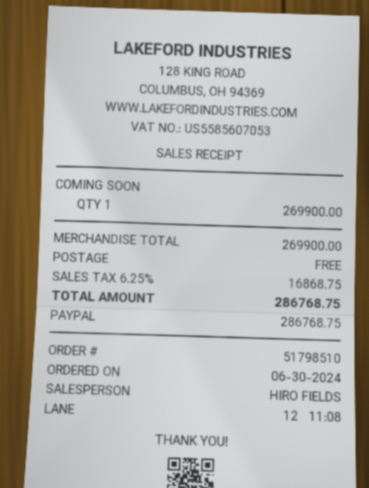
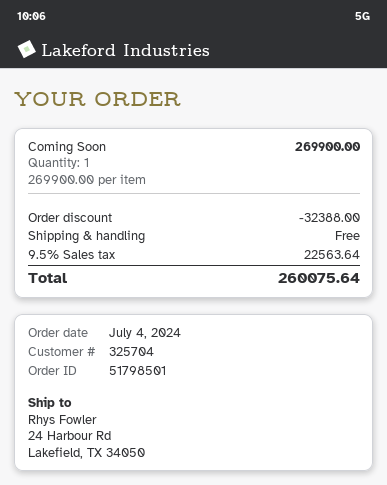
order number: 51798510 -> 51798501
order date: 2024-06-30 -> 2024-07-04
discount: none -> 32388.00
tax: 6.25% = 16868.75 -> 9.5% = 22563.64
total: 286768.75 -> 260075.64

